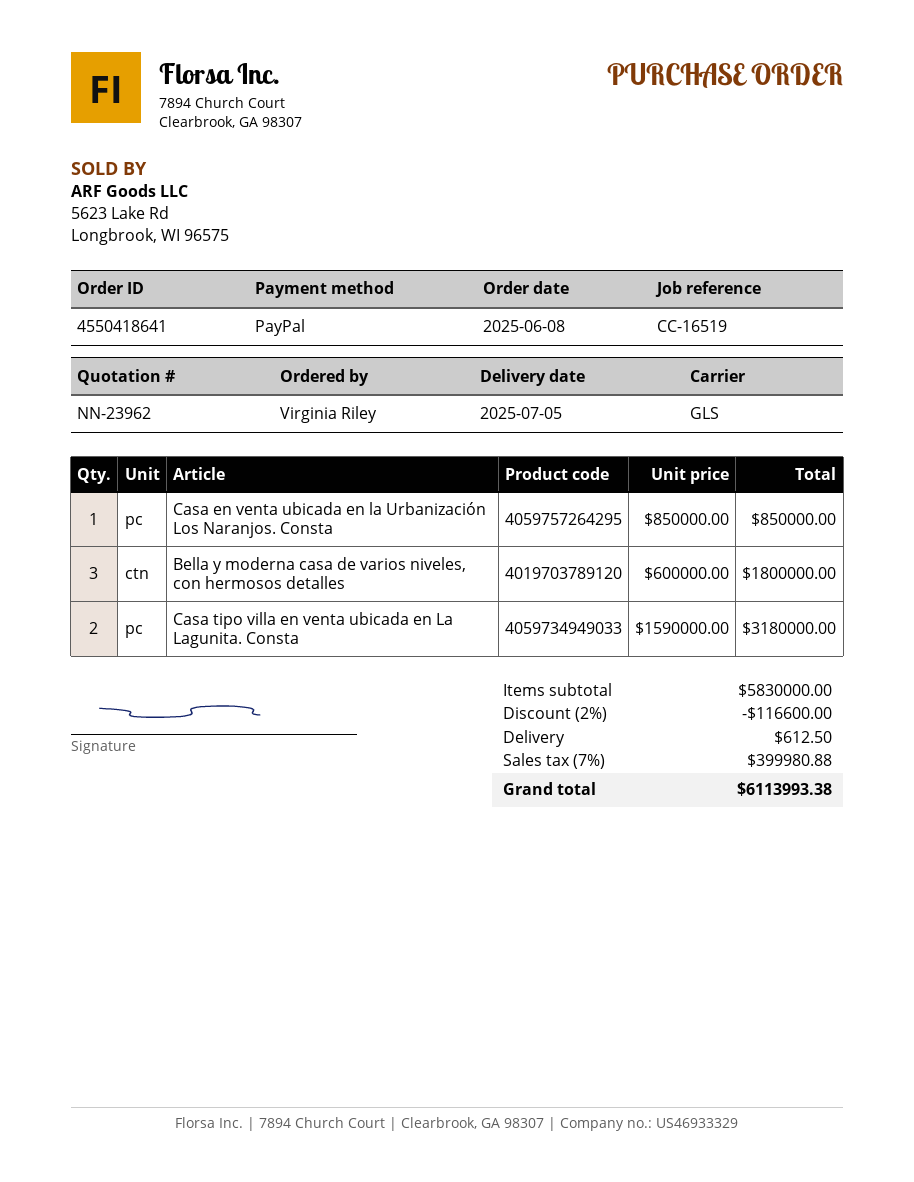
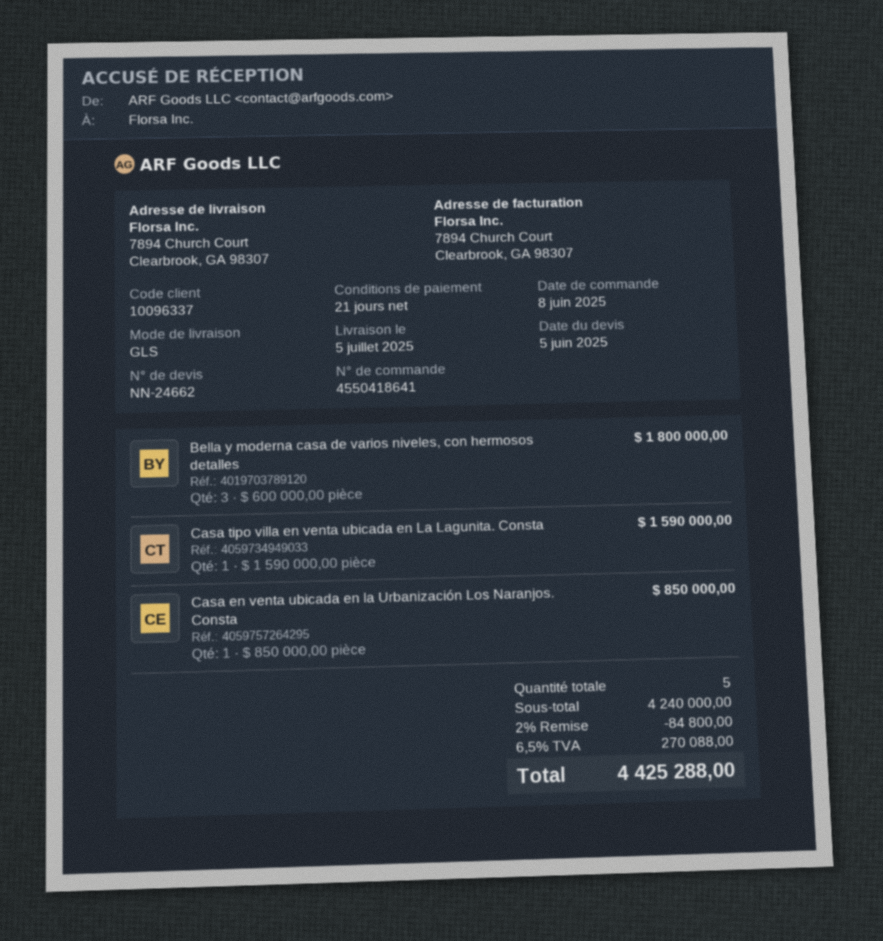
quote number: NN-23962 -> NN-24662
Casa tipo villa en venta ubicada en La Lagunita. Consta: 2 x 1590000.00 = 3180000.00 -> 1 x 1590000.00 = 1590000.00
subtotal: 5830000.00 -> 4240000.00
discount: 2% = 116600.00 -> 2% = 84800.00
shipping: 612.50 -> none
tax: 7% = 399980.88 -> 6.5% = 270088.00
total: 6113993.38 -> 4425288.00

